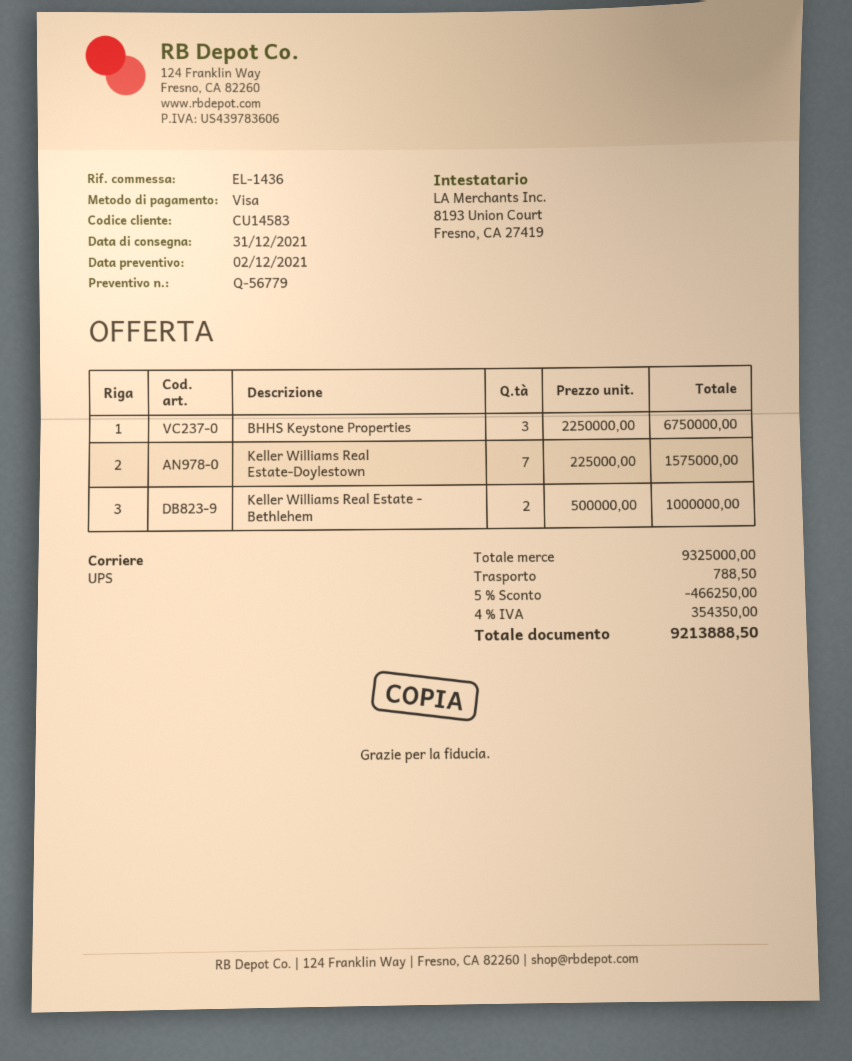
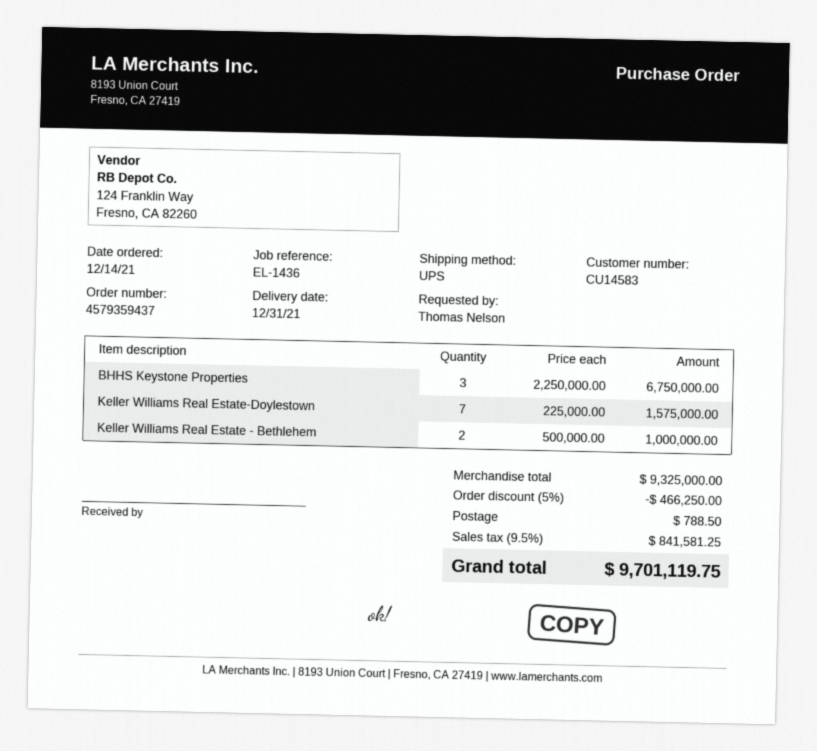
tax: 4% = 354350.00 -> 9.5% = 841581.25
total: 9213888.50 -> 9701119.75

